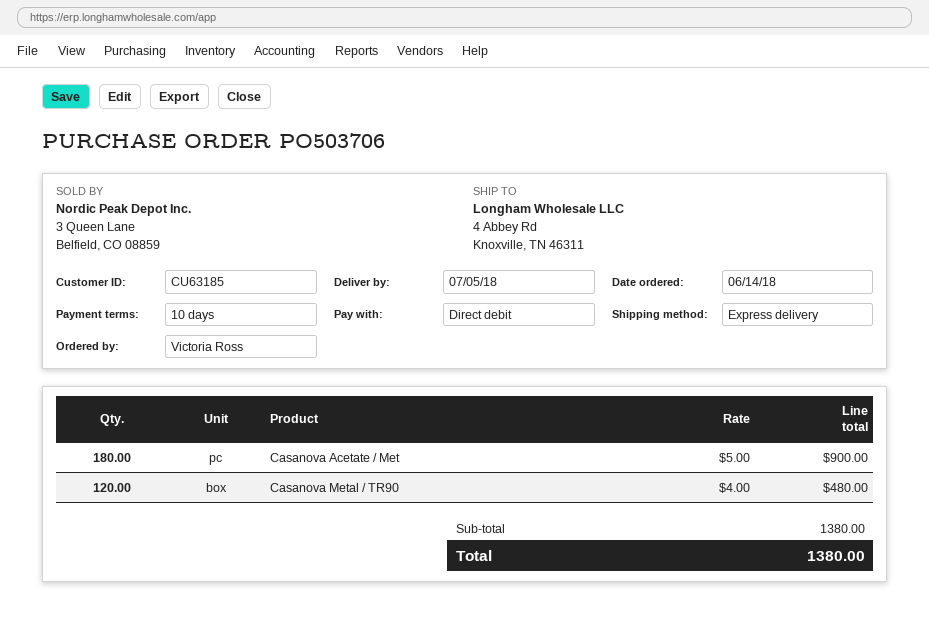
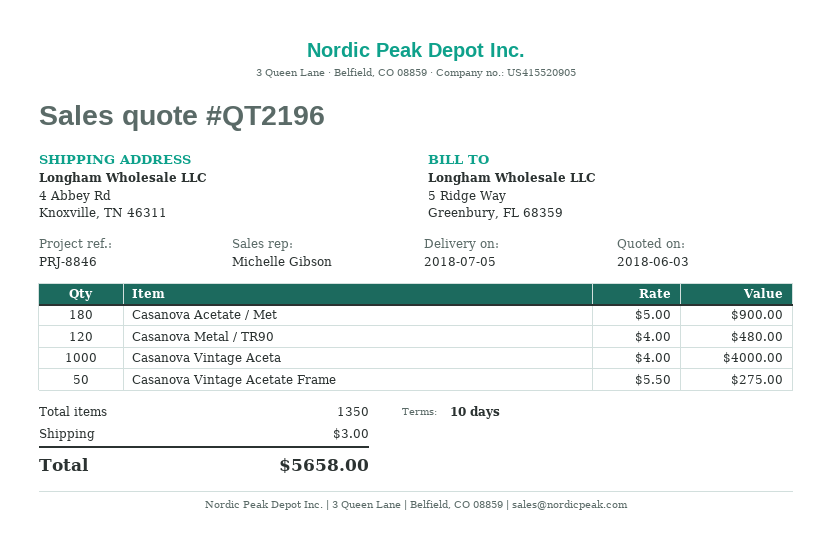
Casanova Vintage Aceta: none -> 1000 x 4.00 = 4000.00
Casanova Vintage Acetate Frame: none -> 50 x 5.50 = 275.00
shipping: none -> 3.00
total: 1380.00 -> 5658.00

